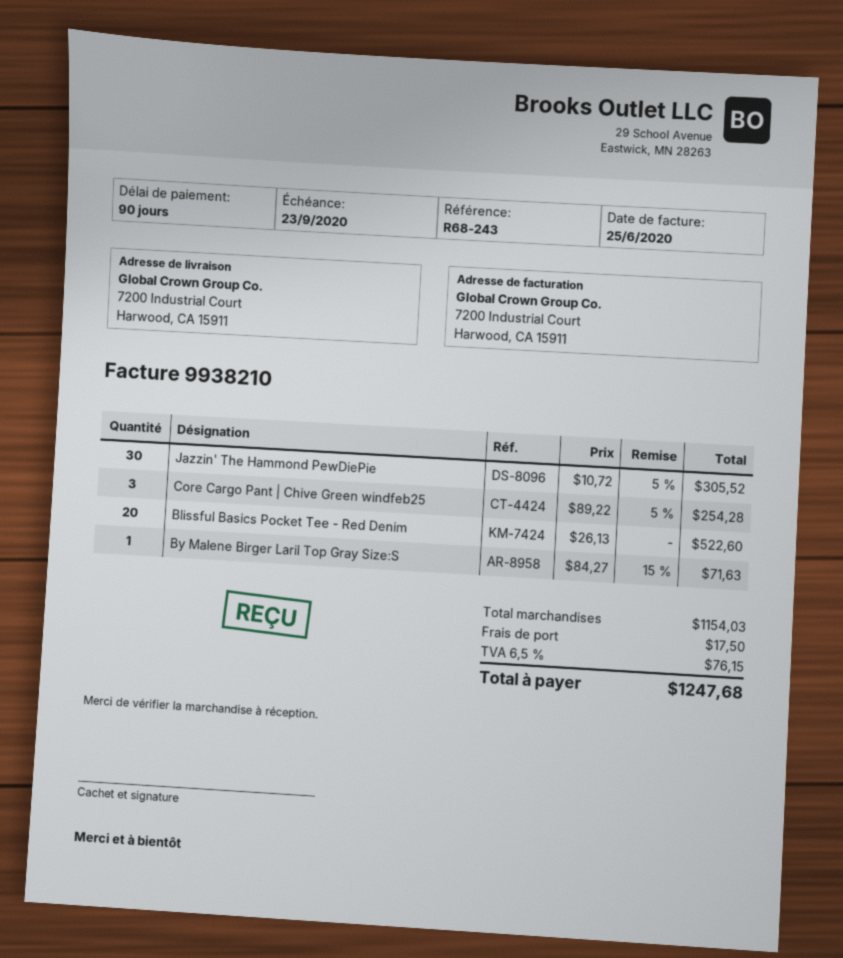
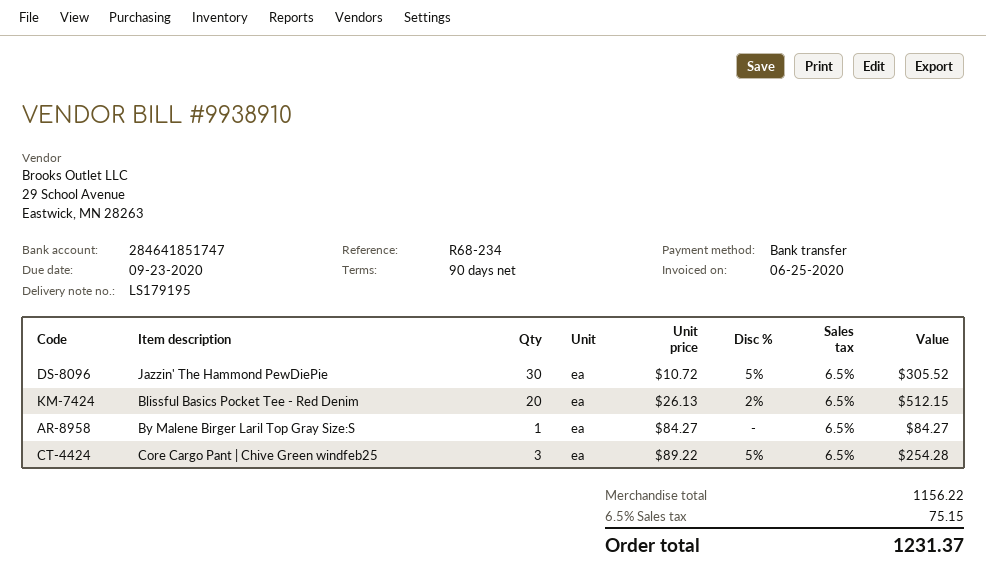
invoice number: 9938210 -> 9938910
reference: R68-243 -> R68-234
Blissful Basics Pocket Tee - Red Denim: 20 x 26.13 = 522.60 -> 20 x 26.13 - 2% = 512.15
By Malene Birger Laril Top Gray Size:S: 1 x 84.27 - 15% = 71.63 -> 1 x 84.27 = 84.27
subtotal: 1154.03 -> 1156.22
shipping: 17.50 -> none
tax: 6.5% = 76.15 -> 6.5% = 75.15
total: 1247.68 -> 1231.37

